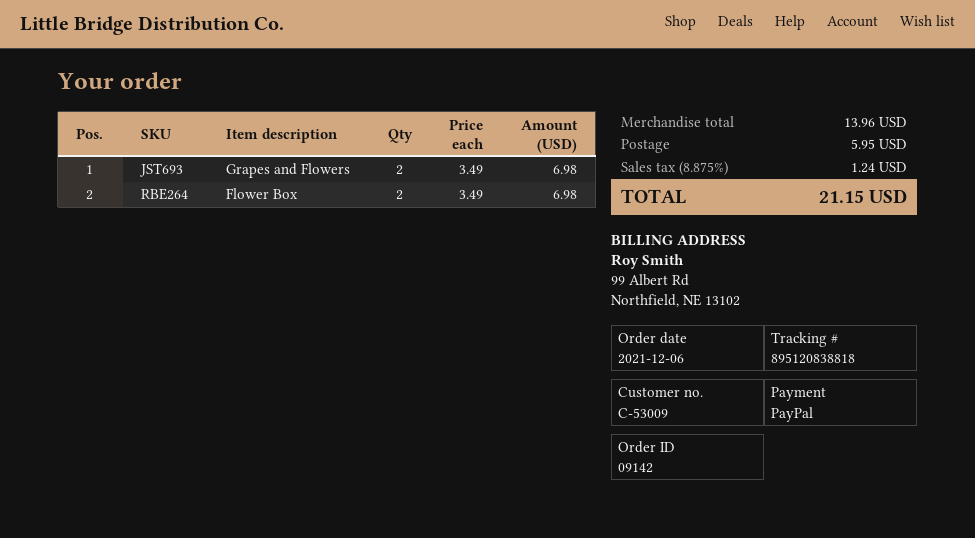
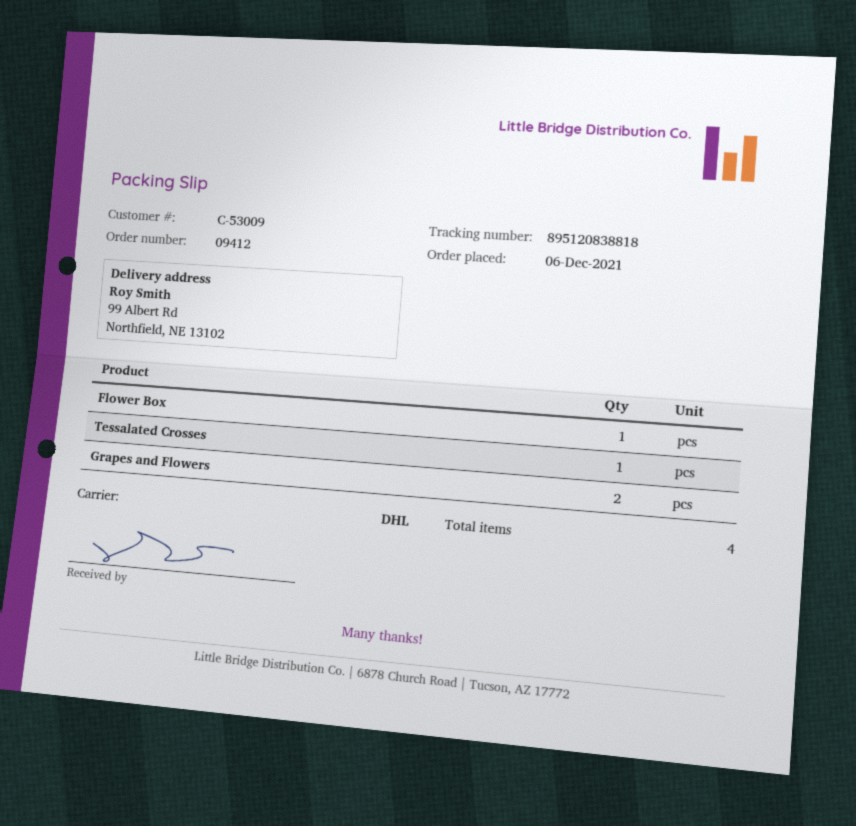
order number: 09142 -> 09412
Flower Box: 2 -> 1
Tessalated Crosses: none -> 1

